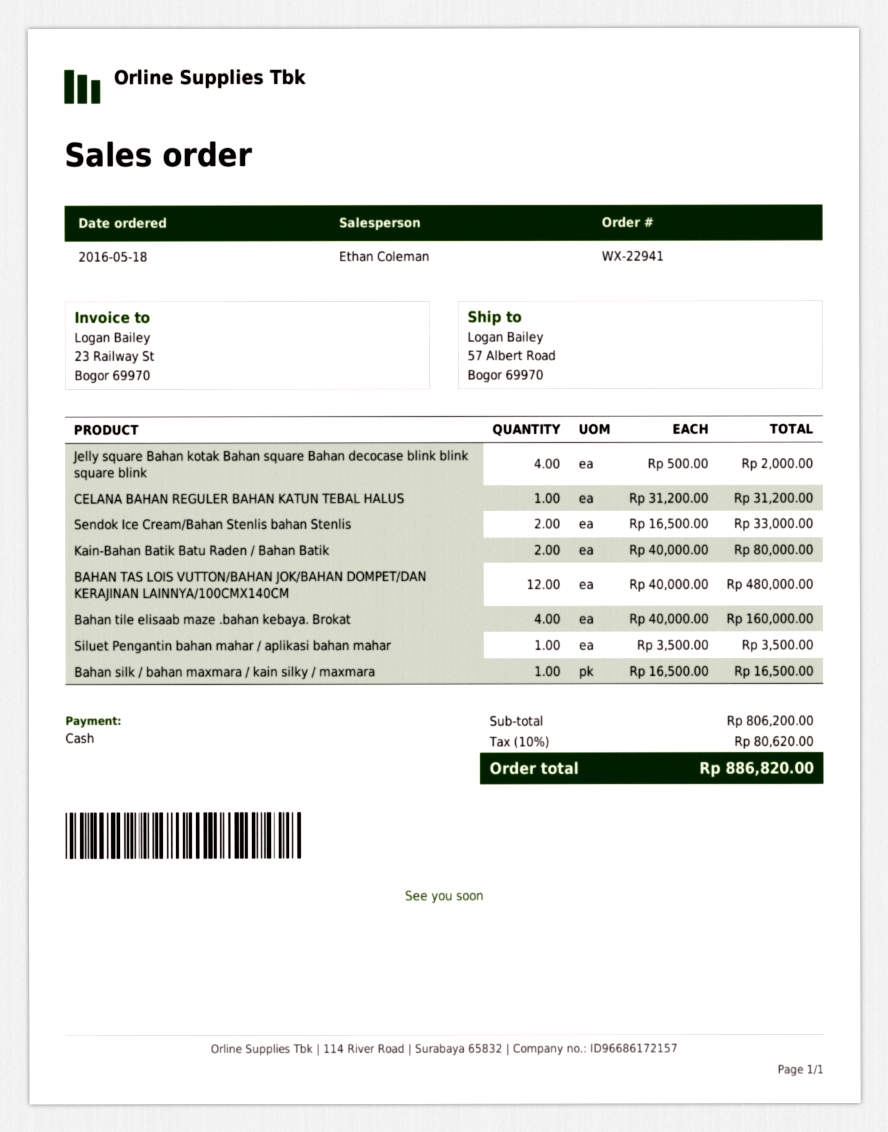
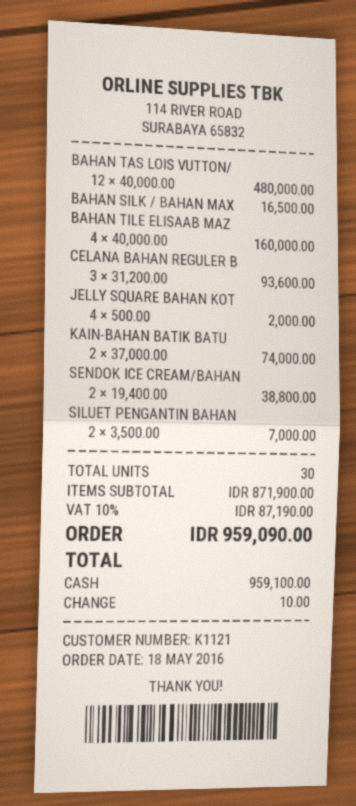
CELANA BAHAN REGULER BAHAN KATUN TEBAL HALUS: 1 x 31200.00 = 31200.00 -> 3 x 31200.00 = 93600.00
Sendok Ice Cream/Bahan Stenlis bahan Stenlis: 2 x 16500.00 = 33000.00 -> 2 x 19400.00 = 38800.00
Kain-Bahan Batik Batu Raden / Bahan Batik: 2 x 40000.00 = 80000.00 -> 2 x 37000.00 = 74000.00
Siluet Pengantin bahan mahar / aplikasi bahan mahar: 1 x 3500.00 = 3500.00 -> 2 x 3500.00 = 7000.00
subtotal: 806200.00 -> 871900.00
tax: 10% = 80620.00 -> 10% = 87190.00
total: 886820.00 -> 959090.00

